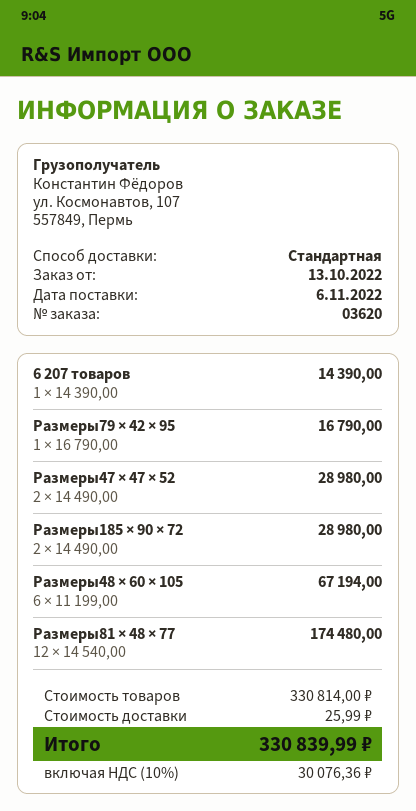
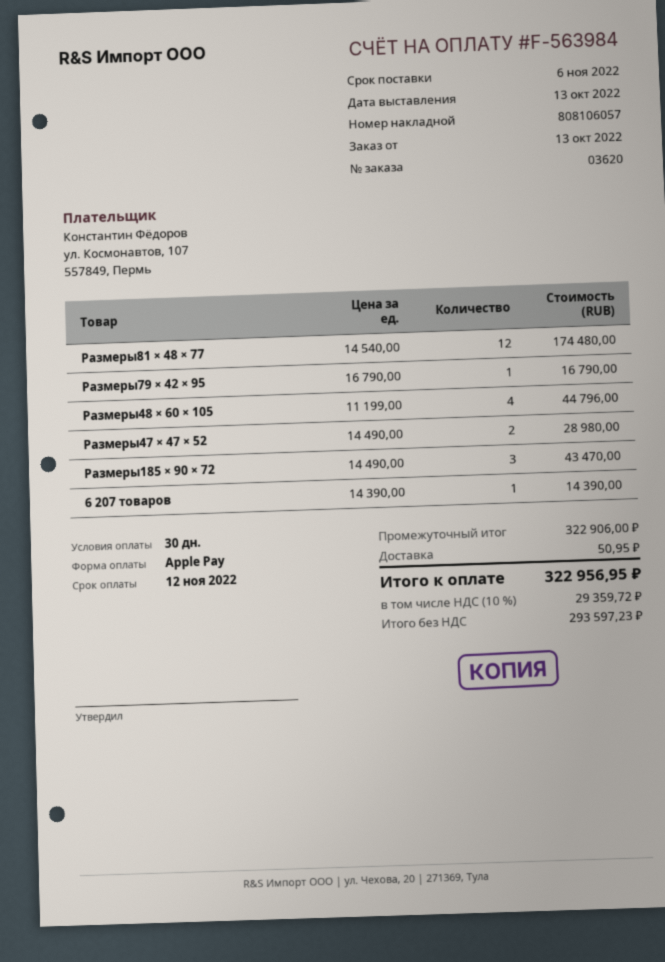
Размеры185 × 90 × 72: 2 x 14490.00 = 28980.00 -> 3 x 14490.00 = 43470.00
Размеры48 × 60 × 105: 6 x 11199.00 = 67194.00 -> 4 x 11199.00 = 44796.00
subtotal: 330814.00 -> 322906.00
shipping: 25.99 -> 50.95
tax: 10% = 30076.36 -> 10% = 29359.72
total: 330839.99 -> 322956.95

